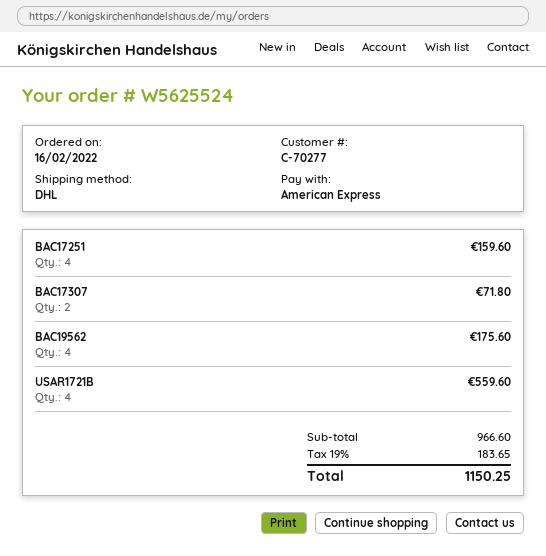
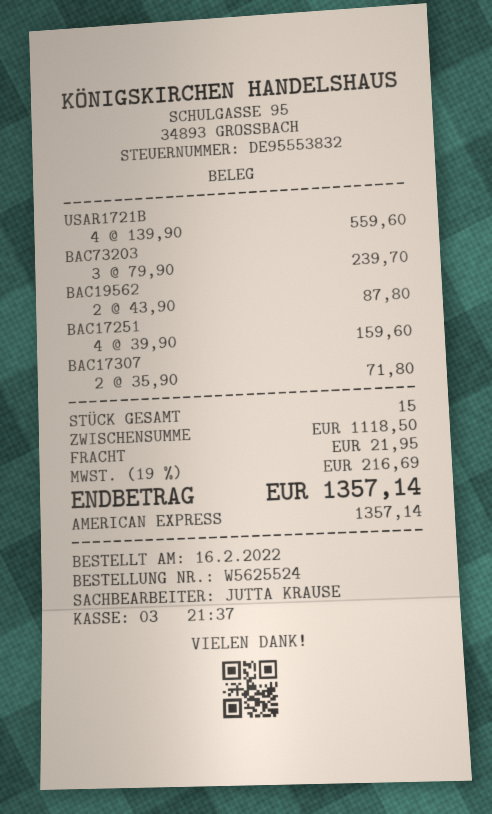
BAC19562: 4 for 175.60 -> 2 for 87.80
BAC73203: none -> 3 for 239.70
subtotal: 966.60 -> 1118.50
shipping: none -> 21.95
tax: 19% = 183.65 -> 19% = 216.69
total: 1150.25 -> 1357.14

